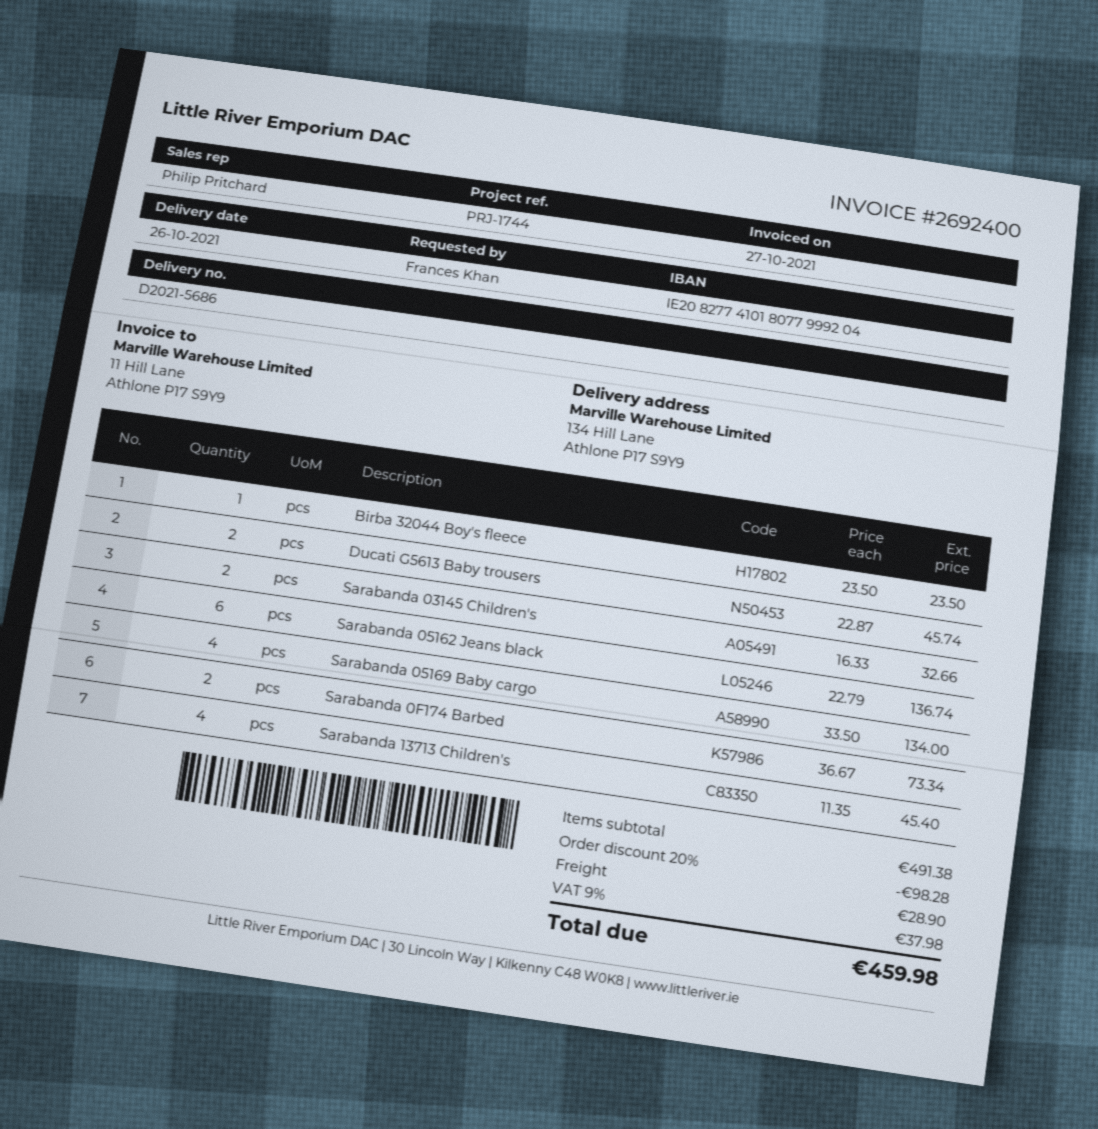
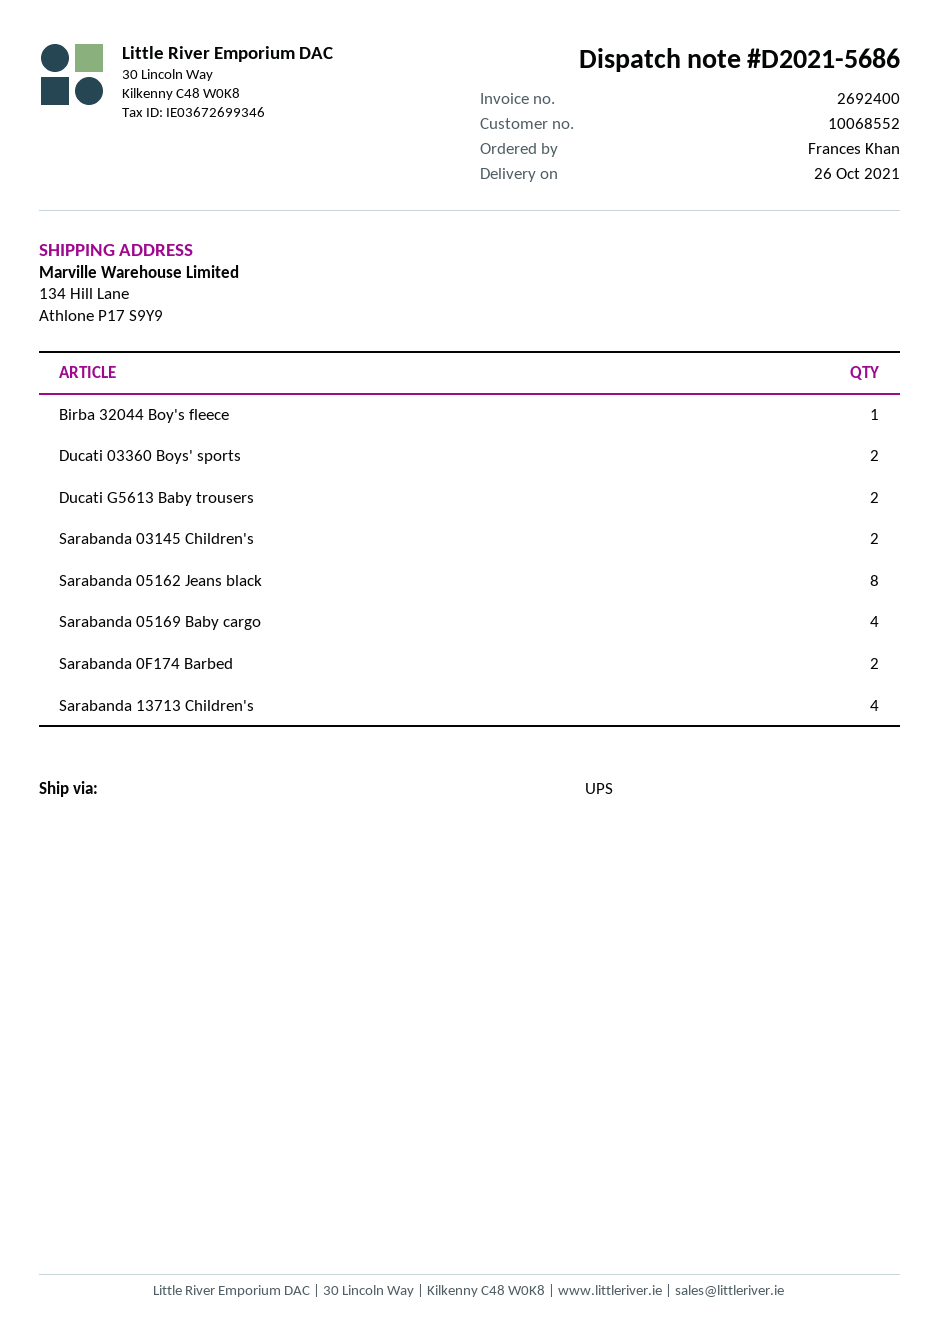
Sarabanda 05162 Jeans black: 6 -> 8
Ducati 03360 Boys' sports: none -> 2

